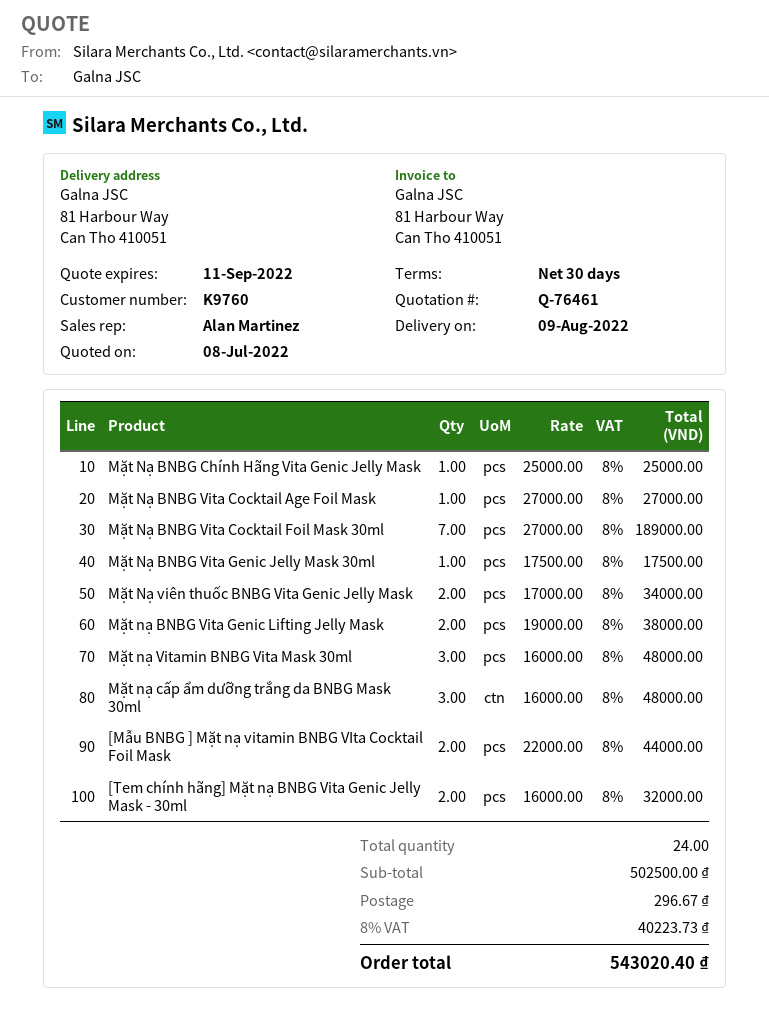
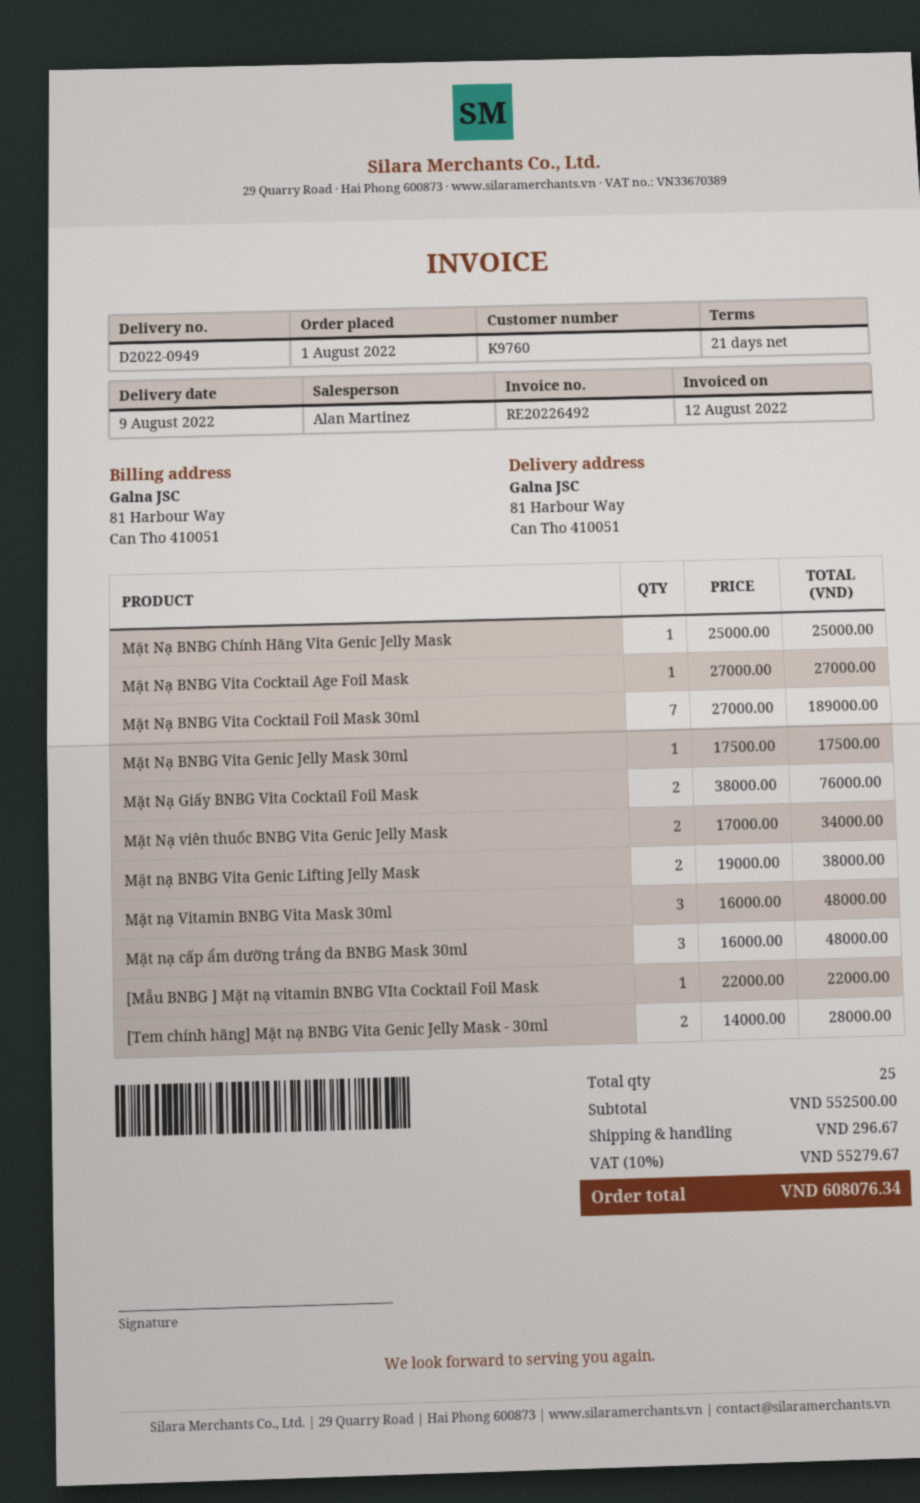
payment terms: 30 days -> 21 days
[Mẫu BNBG ] Mặt nạ vitamin BNBG VIta Cocktail Foil Mask: 2 x 22000.00 = 44000.00 -> 1 x 22000.00 = 22000.00
[Tem chính hãng] Mặt nạ BNBG Vita Genic Jelly Mask - 30ml: 2 x 16000.00 = 32000.00 -> 2 x 14000.00 = 28000.00
Mặt Nạ Giấy BNBG Vita Cocktail Foil Mask: none -> 2 x 38000.00 = 76000.00
total quantity: 24 -> 25
subtotal: 502500.00 -> 552500.00
tax: 8% = 40223.73 -> 10% = 55279.67
total: 543020.40 -> 608076.34

